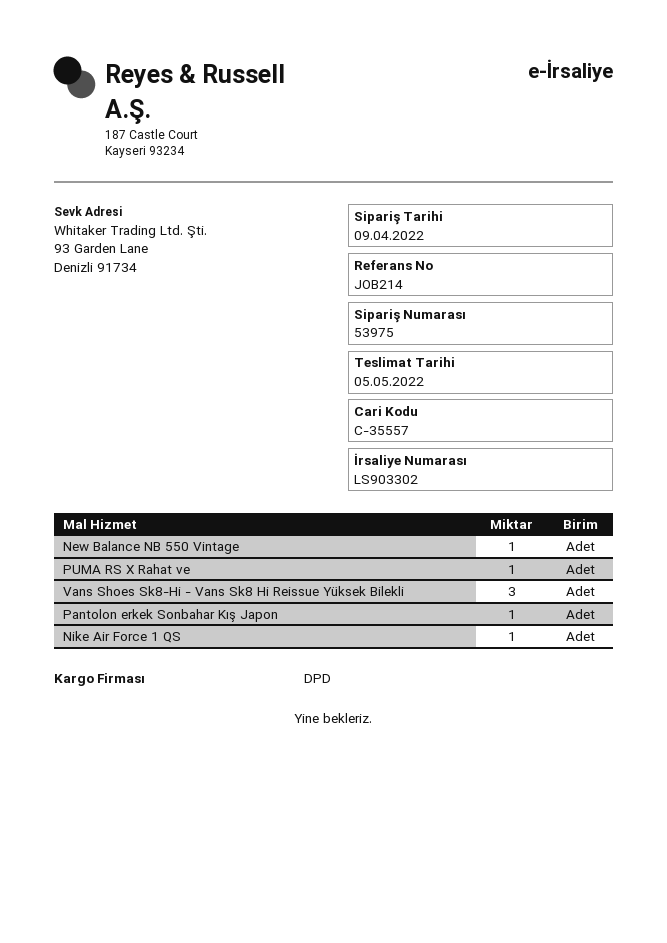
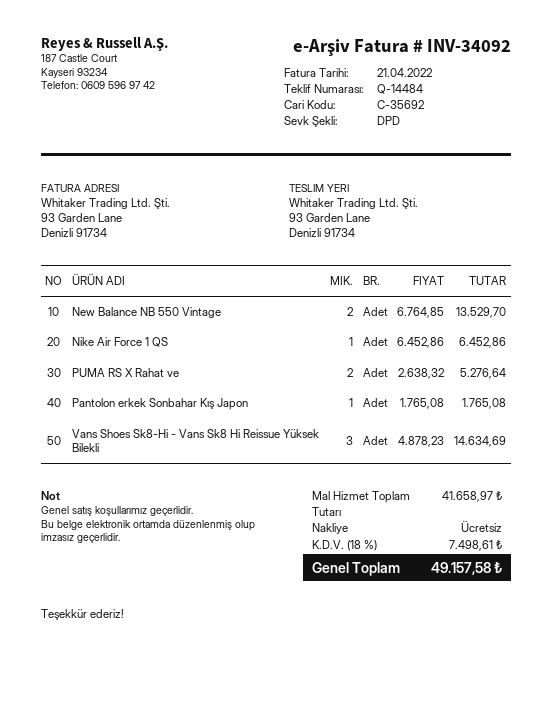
customer number: C-35557 -> C-35692
New Balance NB 550 Vintage: 1 -> 2
PUMA RS X Rahat ve: 1 -> 2

